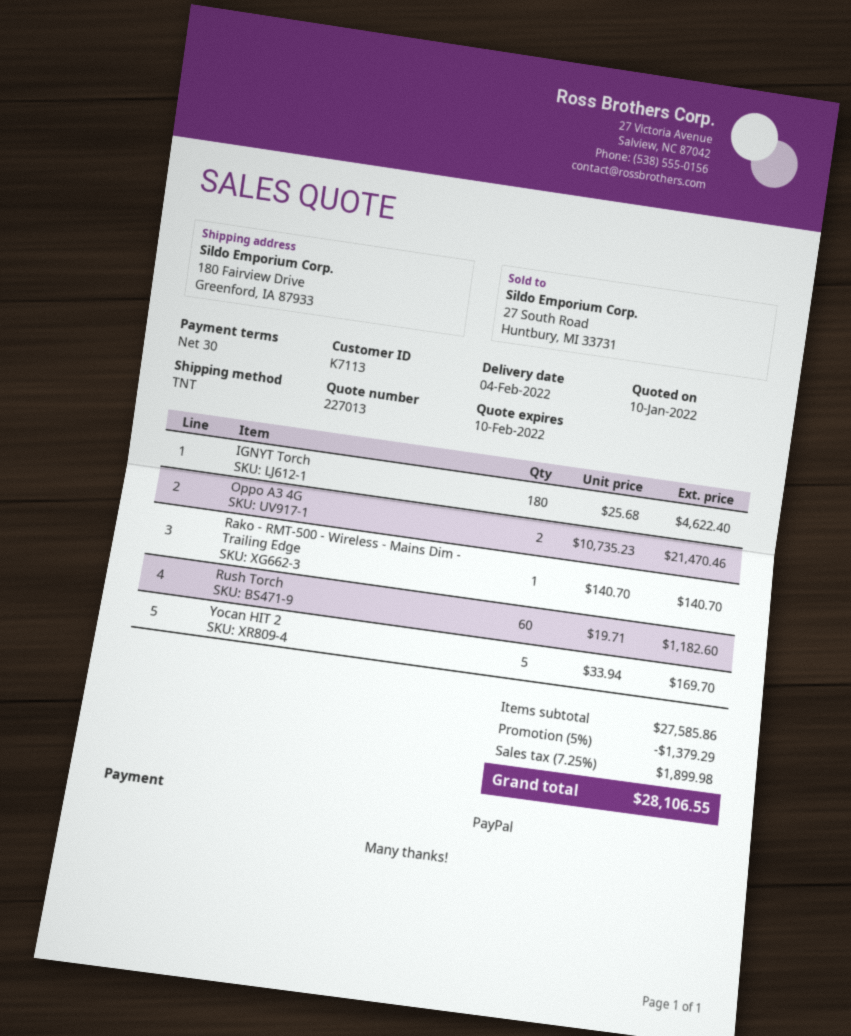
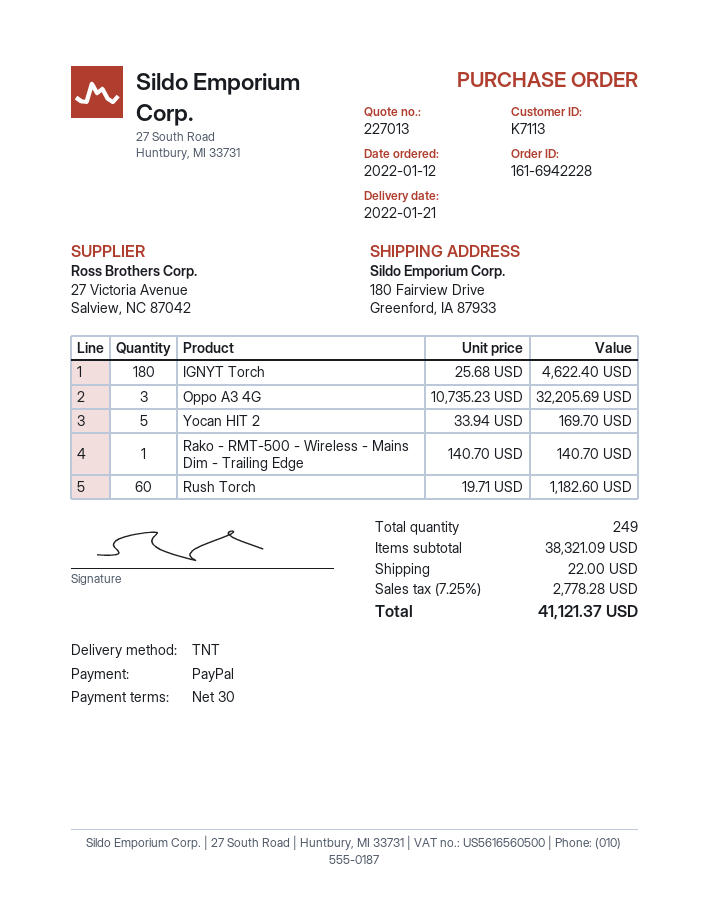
delivery date: 2022-02-04 -> 2022-01-21
Oppo A3 4G: 2 x 10735.23 = 21470.46 -> 3 x 10735.23 = 32205.69
subtotal: 27585.86 -> 38321.09
discount: 5% = 1379.29 -> none
shipping: none -> 22.00
tax: 7.25% = 1899.98 -> 7.25% = 2778.28
total: 28106.55 -> 41121.37

